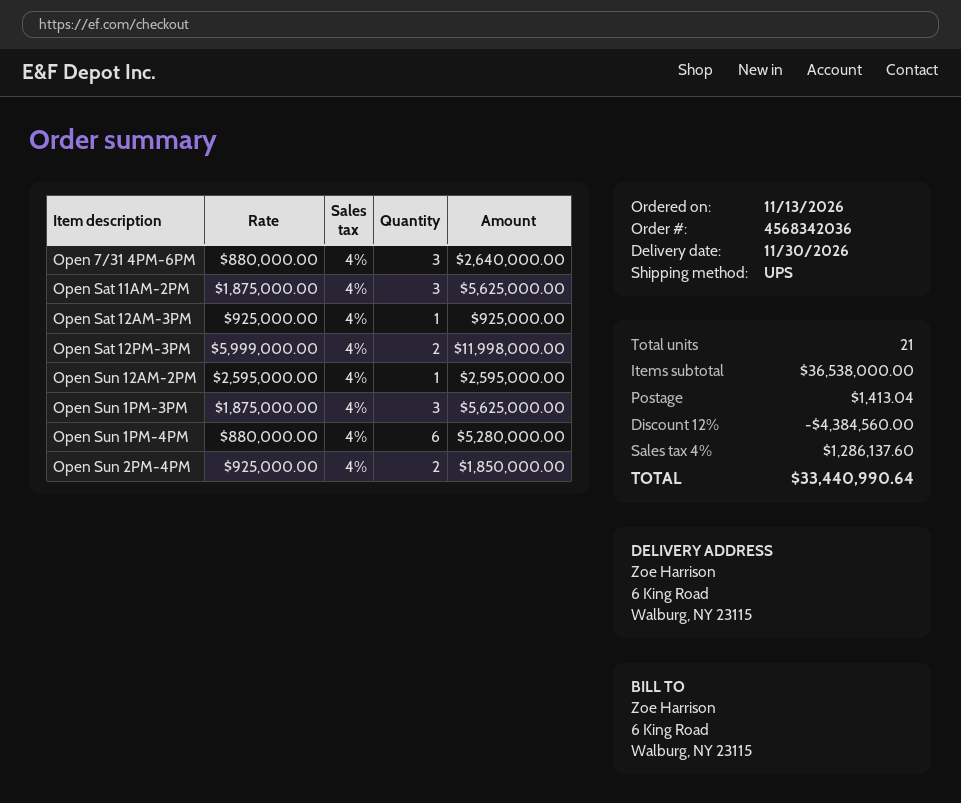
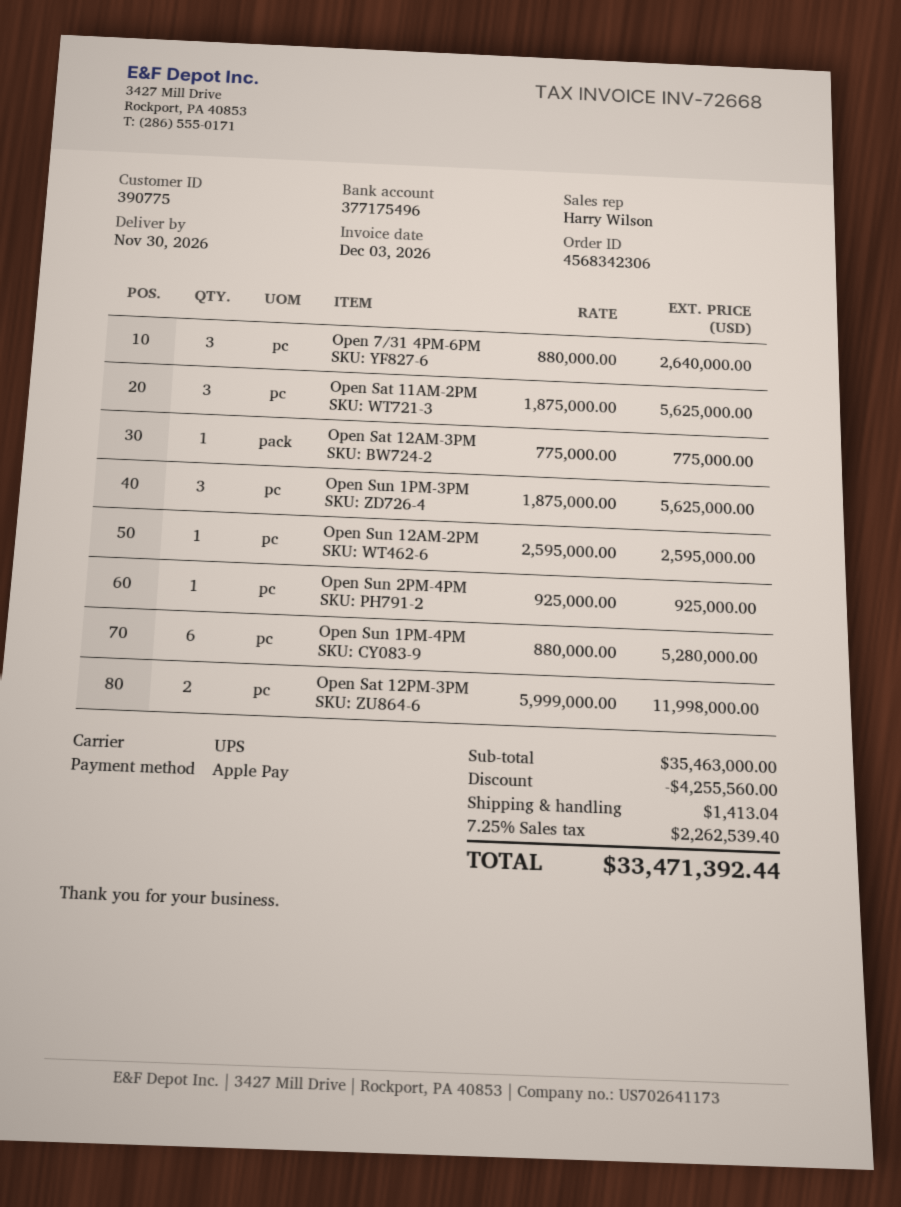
order number: 4568342036 -> 4568342306
Open Sat 12AM-3PM: 1 x 925000.00 = 925000.00 -> 1 x 775000.00 = 775000.00
Open Sun 2PM-4PM: 2 x 925000.00 = 1850000.00 -> 1 x 925000.00 = 925000.00
subtotal: 36538000.00 -> 35463000.00
discount: 4384560.00 -> 4255560.00
tax: 4% = 1286137.60 -> 7.25% = 2262539.40
total: 33440990.64 -> 33471392.44

